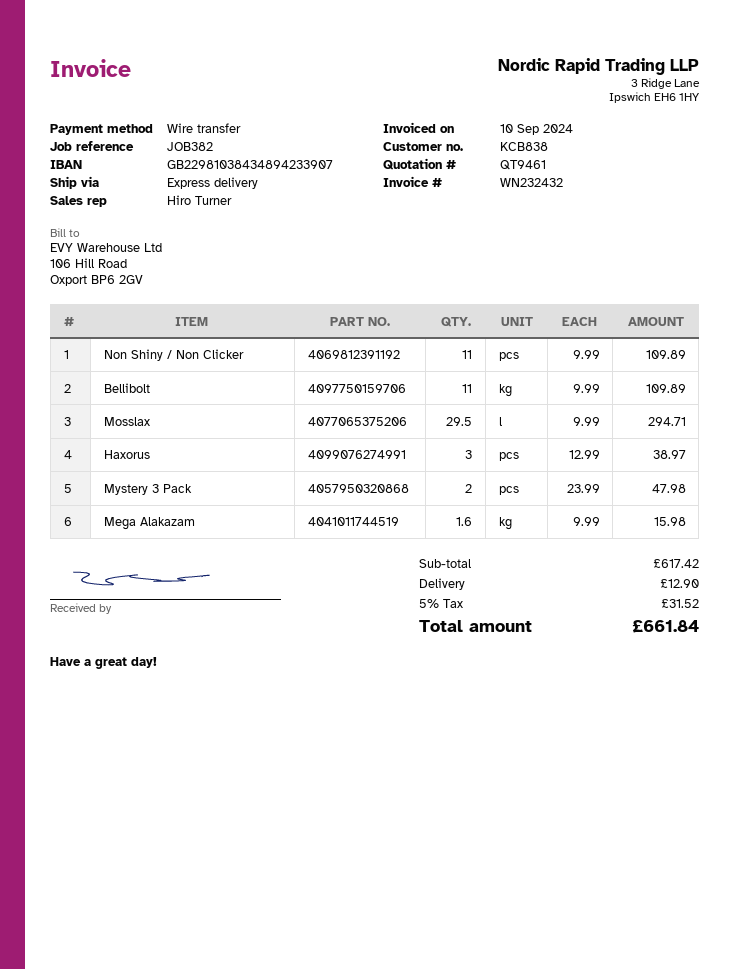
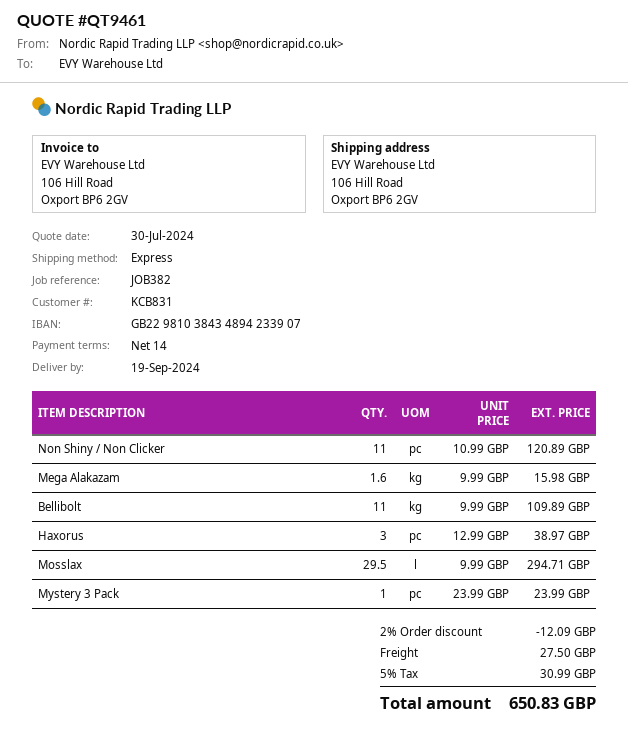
customer number: KCB838 -> KCB831
Non Shiny / Non Clicker: 11 x 9.99 = 109.89 -> 11 x 10.99 = 120.89
Mystery 3 Pack: 2 x 23.99 = 47.98 -> 1 x 23.99 = 23.99
discount: none -> 2% = 12.09
shipping: 12.90 -> 27.50
tax: 5% = 31.52 -> 5% = 30.99
total: 661.84 -> 650.83

